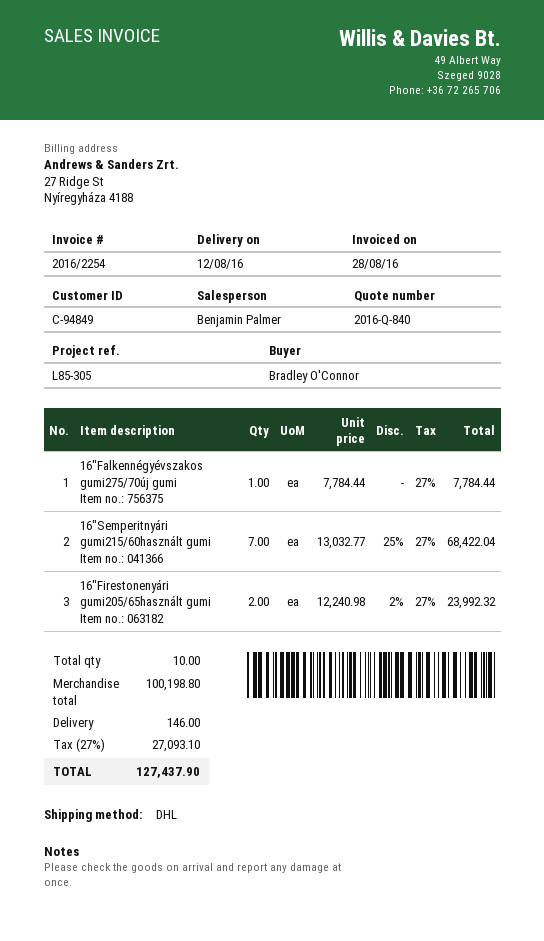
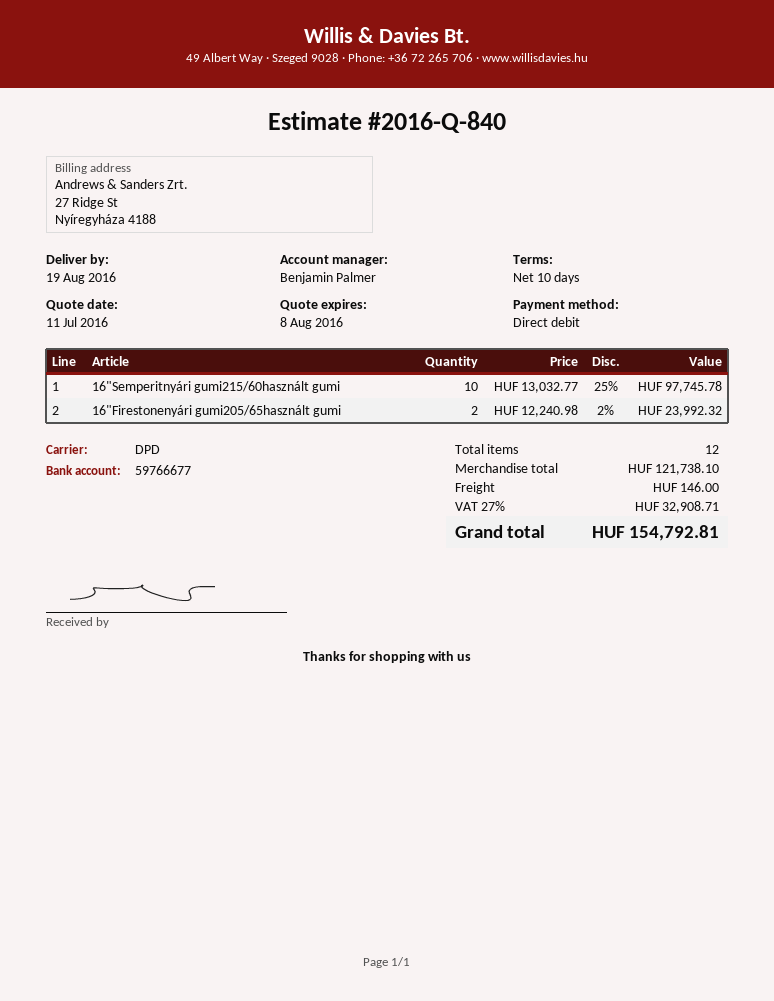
delivery date: 2016-08-12 -> 2016-08-19
shipping method: DHL -> DPD
16"Falkennégyévszakos gumi275/70új gumi: 1 x 7784.44 = 7784.44 -> none
16"Semperitnyári gumi215/60használt gumi: 7 x 13032.77 - 25% = 68422.04 -> 10 x 13032.77 - 25% = 97745.78
total quantity: 10 -> 12
subtotal: 100198.80 -> 121738.10
tax: 27% = 27093.10 -> 27% = 32908.71
total: 127437.90 -> 154792.81

